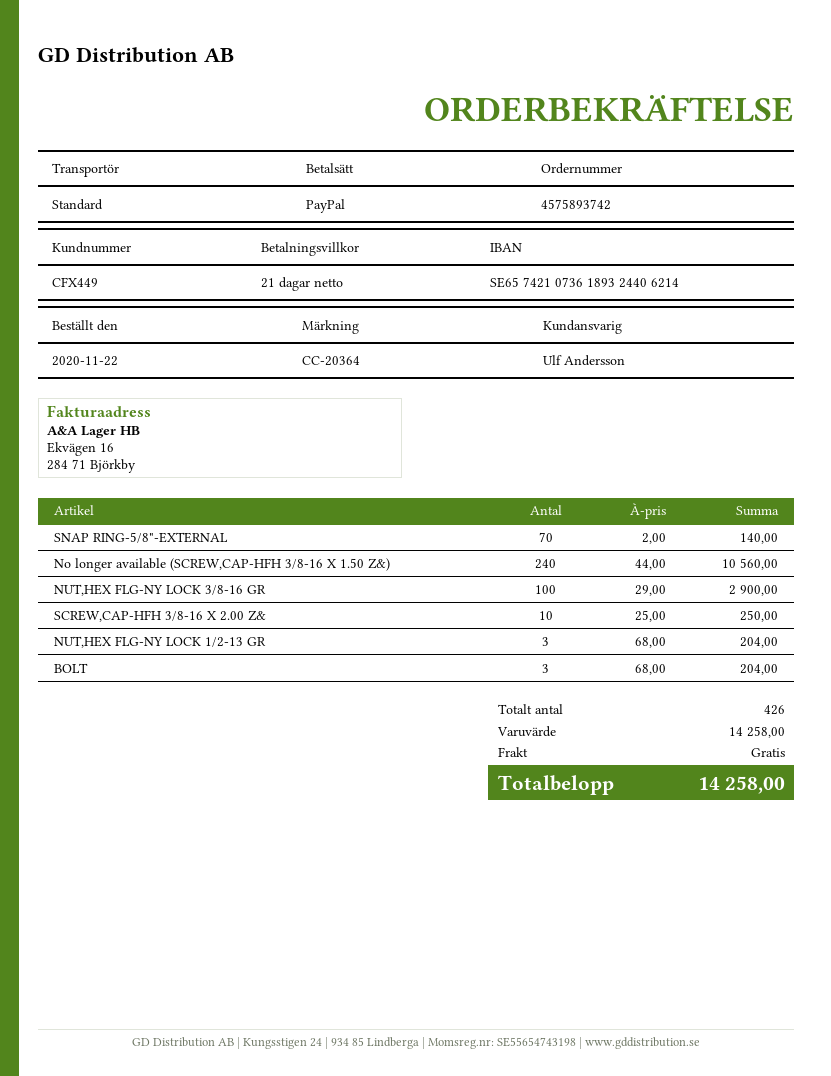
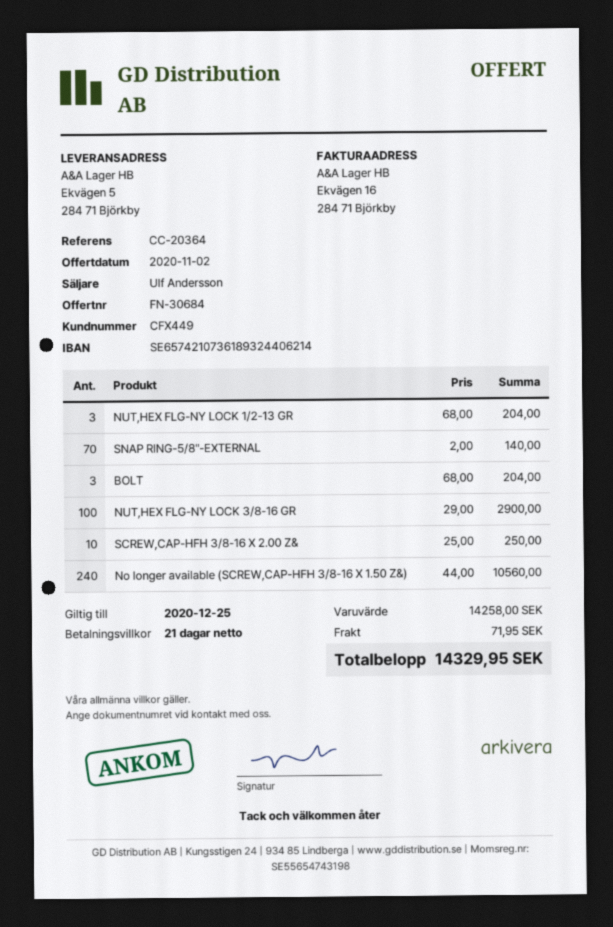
shipping: 0.00 -> 71.95
total: 14258.00 -> 14329.95

